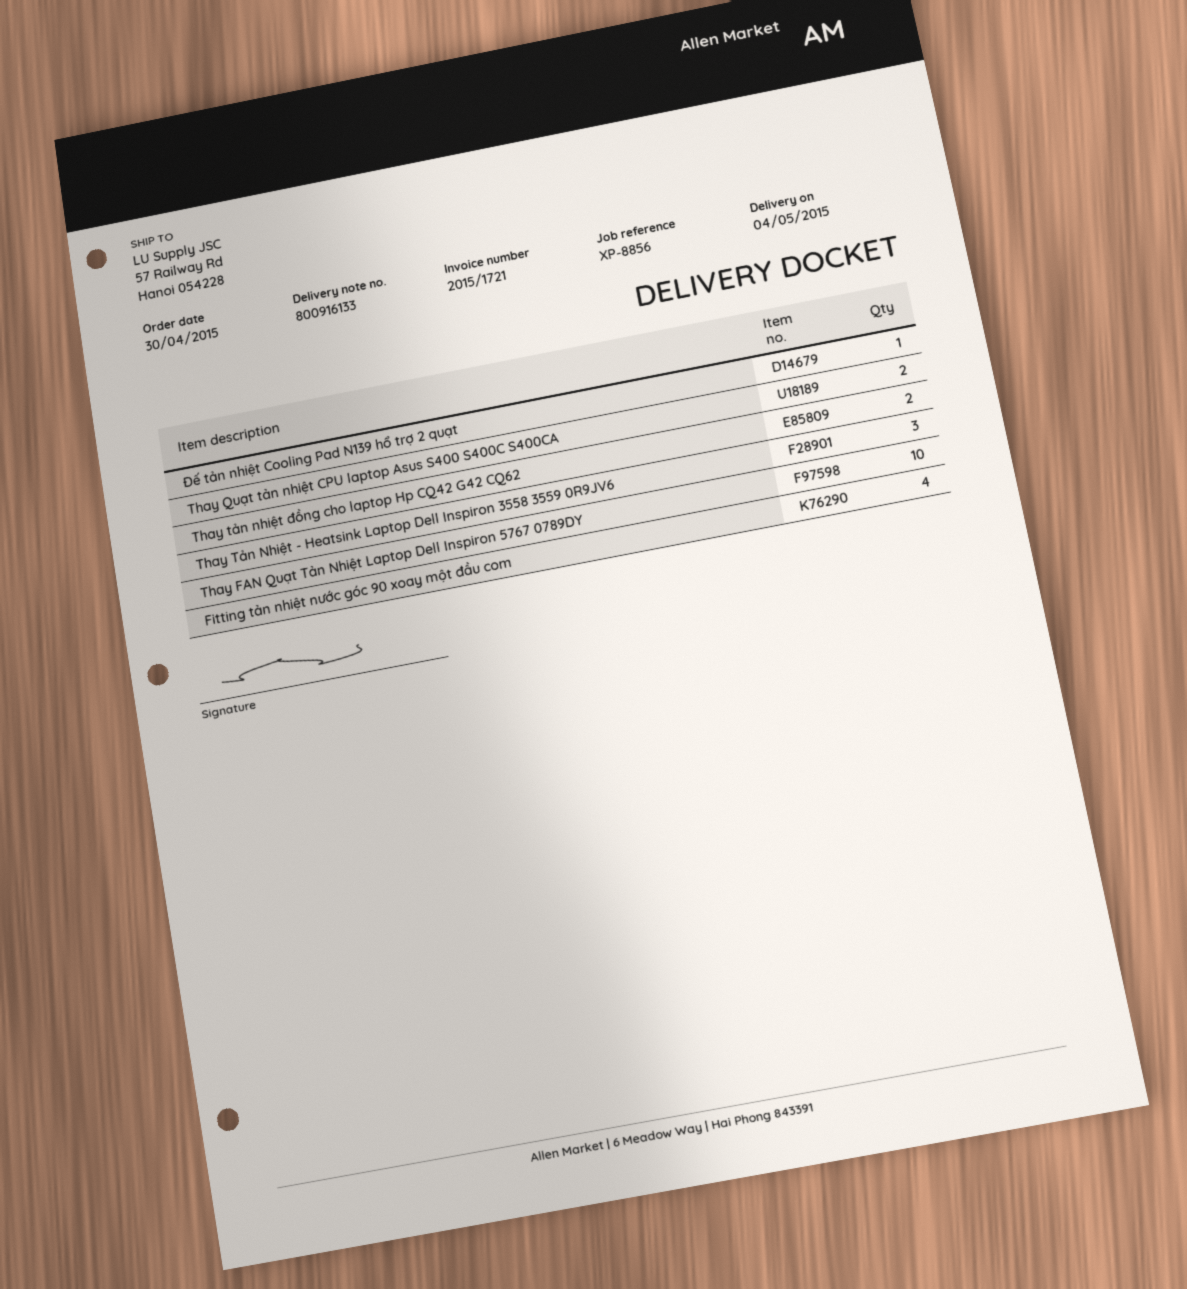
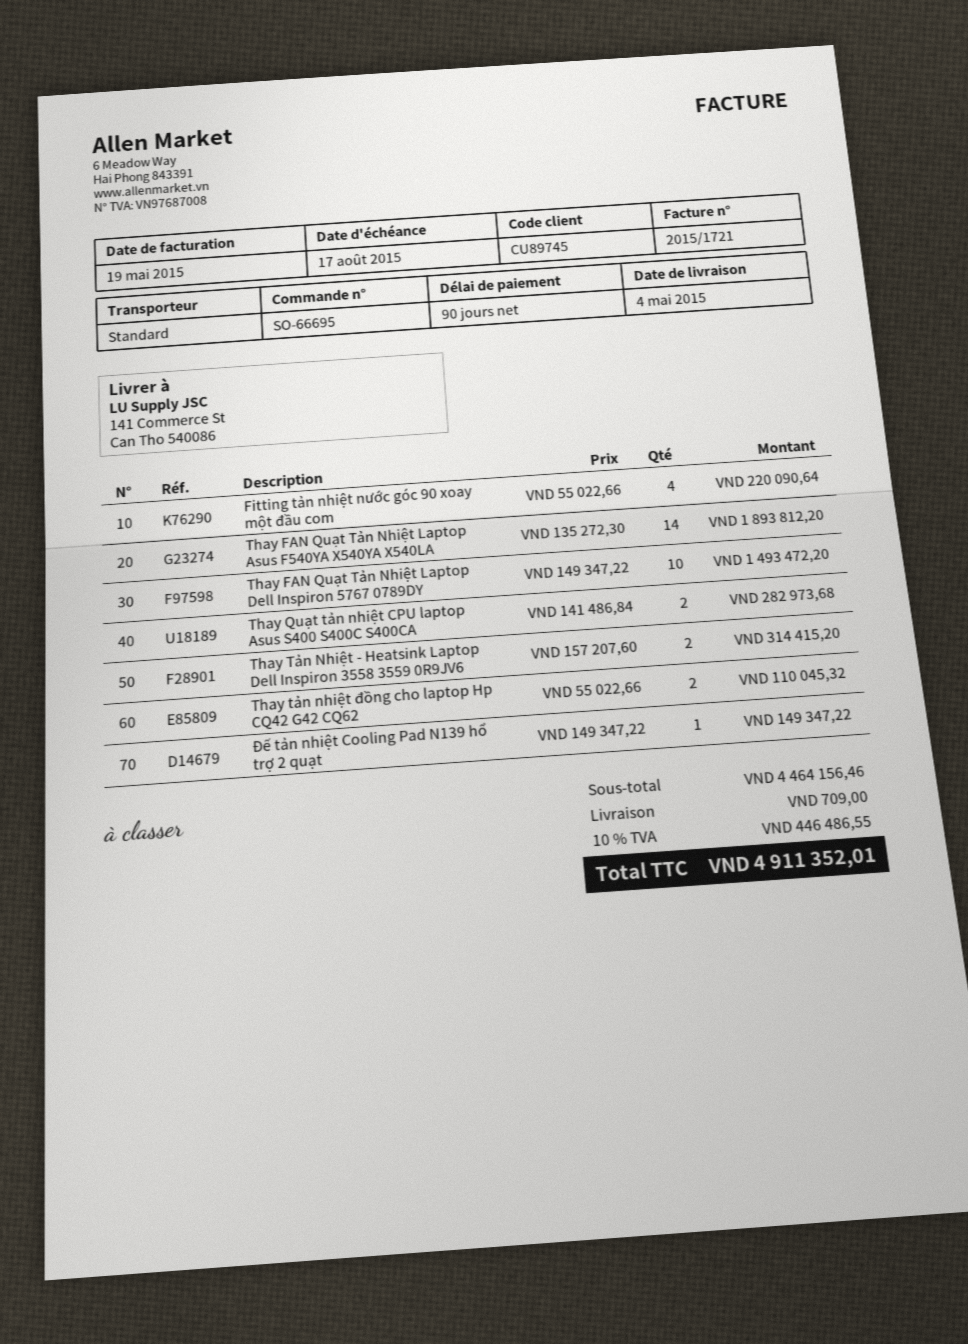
ship to: 57 Railway Rd, Hanoi 054228 -> 141 Commerce St, Can Tho 540086
Thay Tản Nhiệt - Heatsink Laptop Dell Inspiron 3558 3559 0R9JV6: 3 -> 2
Thay FAN Quạt Tản Nhiệt Laptop Asus F540YA X540YA X540LA: none -> 14

